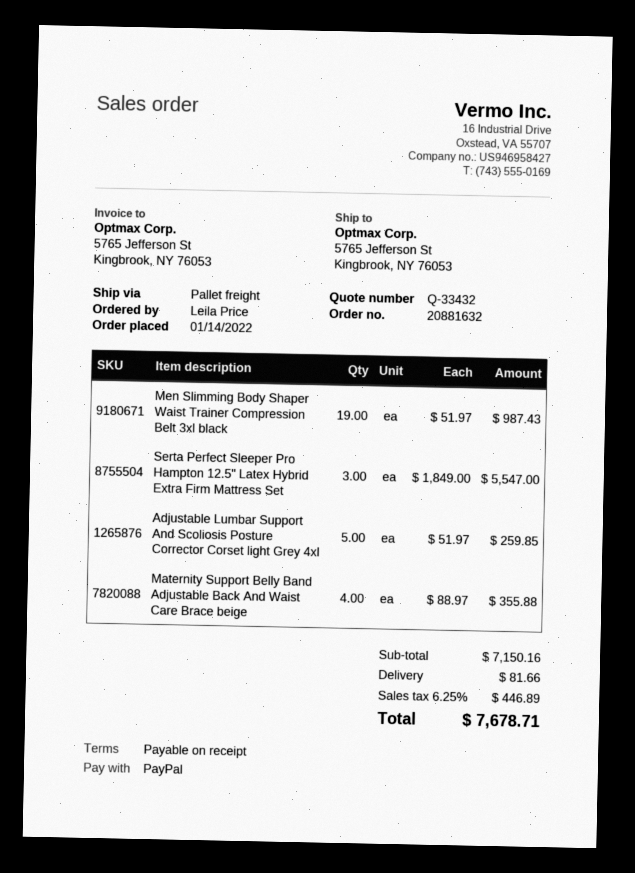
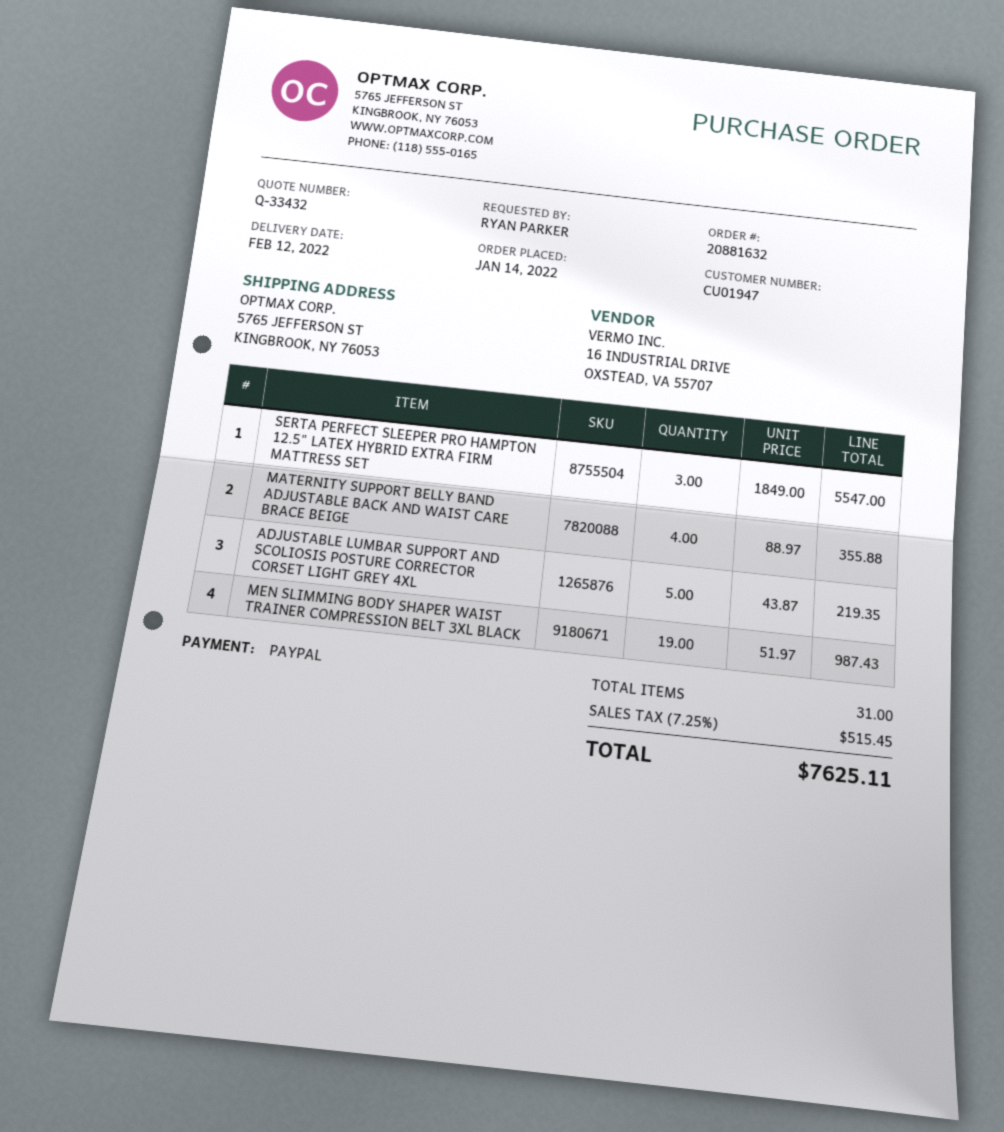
ordered by: Leila Price -> RYAN PARKER
Adjustable Lumbar Support And Scoliosis Posture Corrector Corset light Grey 4xl: 5 x 51.97 = 259.85 -> 5 x 43.87 = 219.35
shipping: 81.66 -> none
tax: 6.25% = 446.89 -> 7.25% = 515.45
total: 7678.71 -> 7625.11

